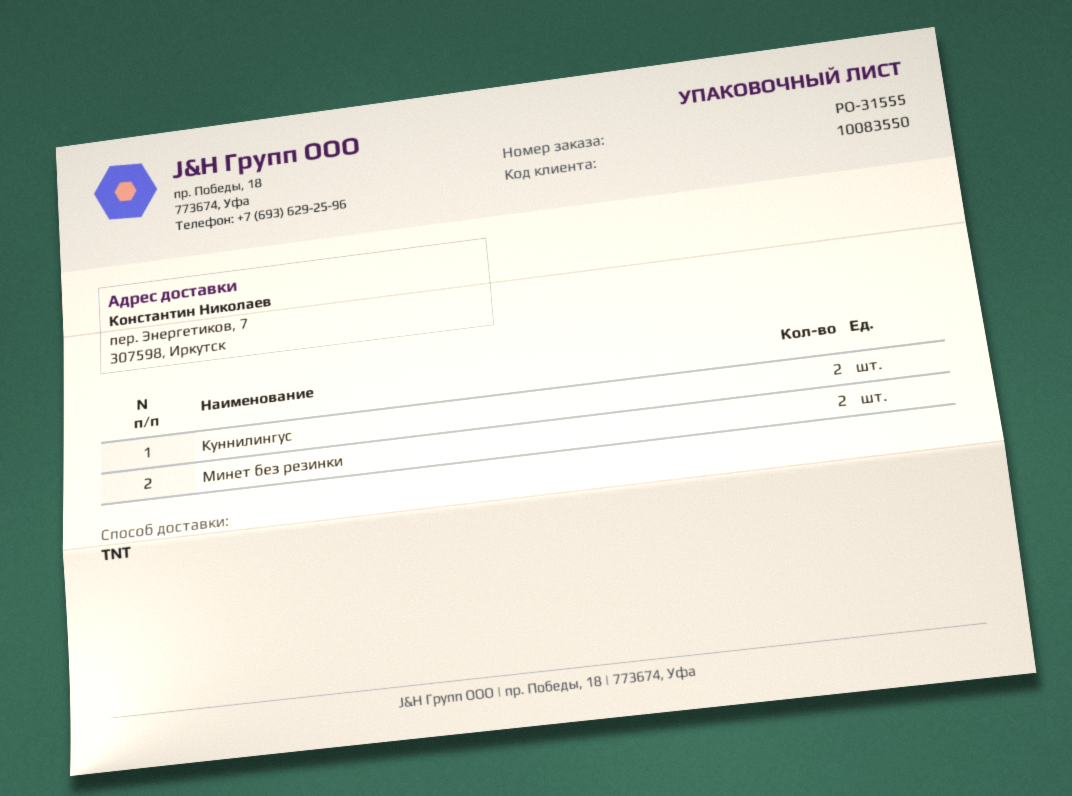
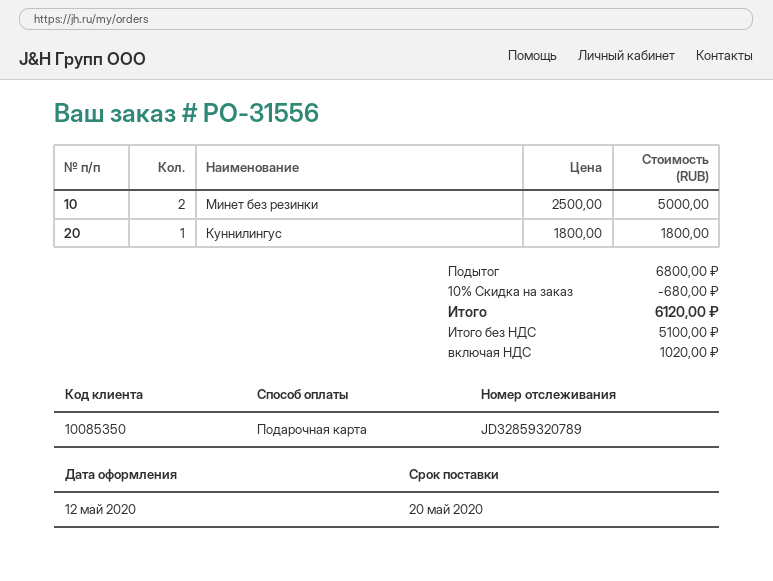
order number: PO-31555 -> PO-31556
customer number: 10083550 -> 10085350
Куннилингус: 2 -> 1

